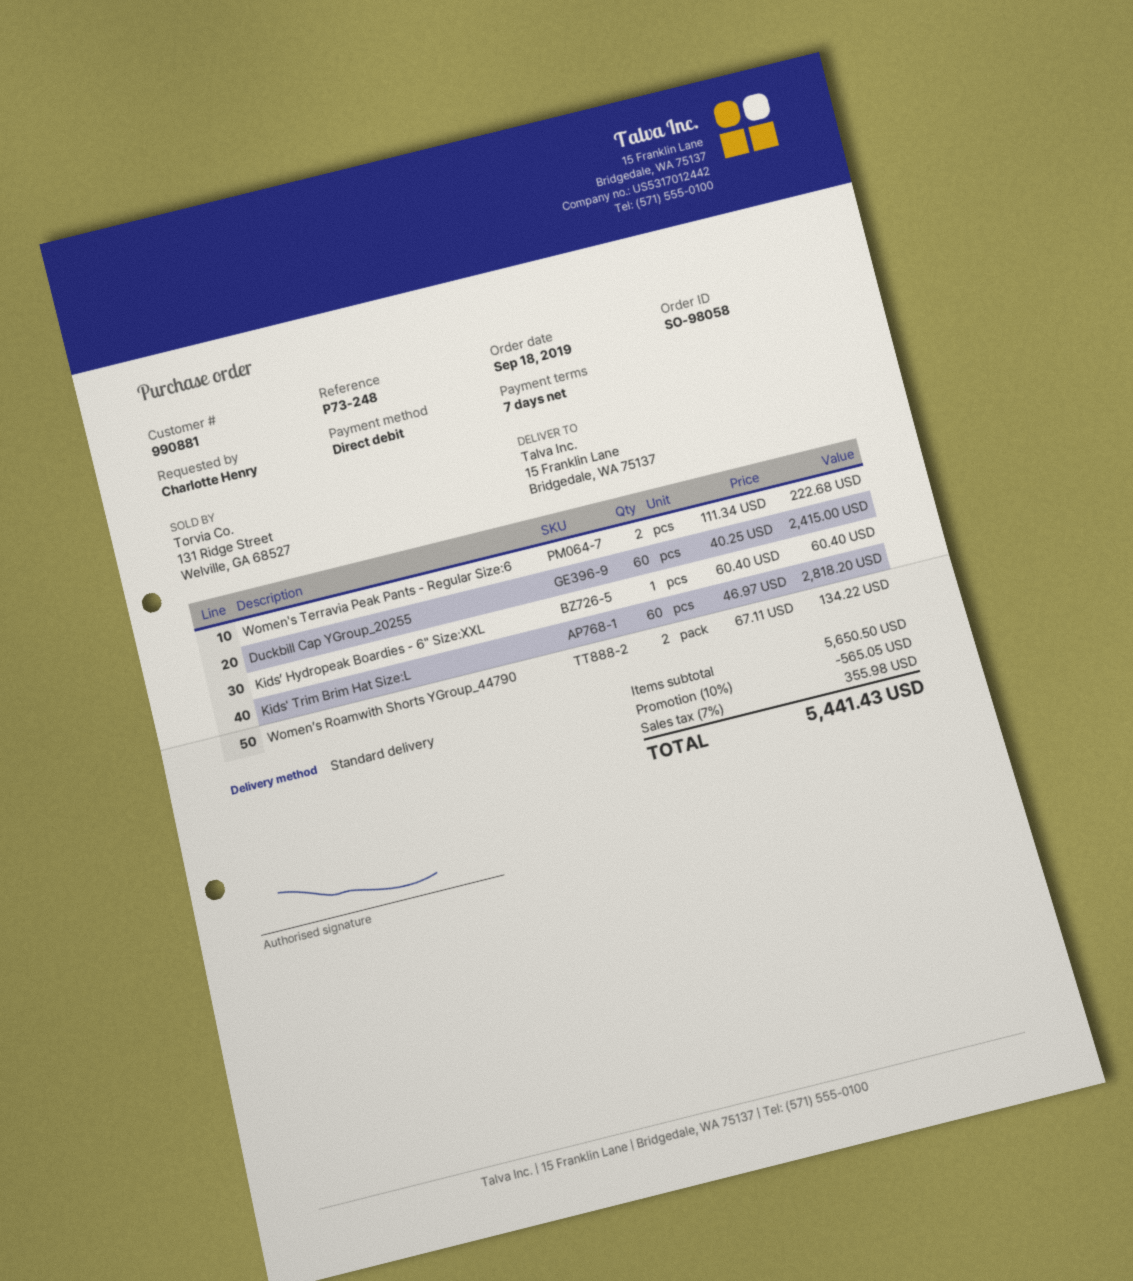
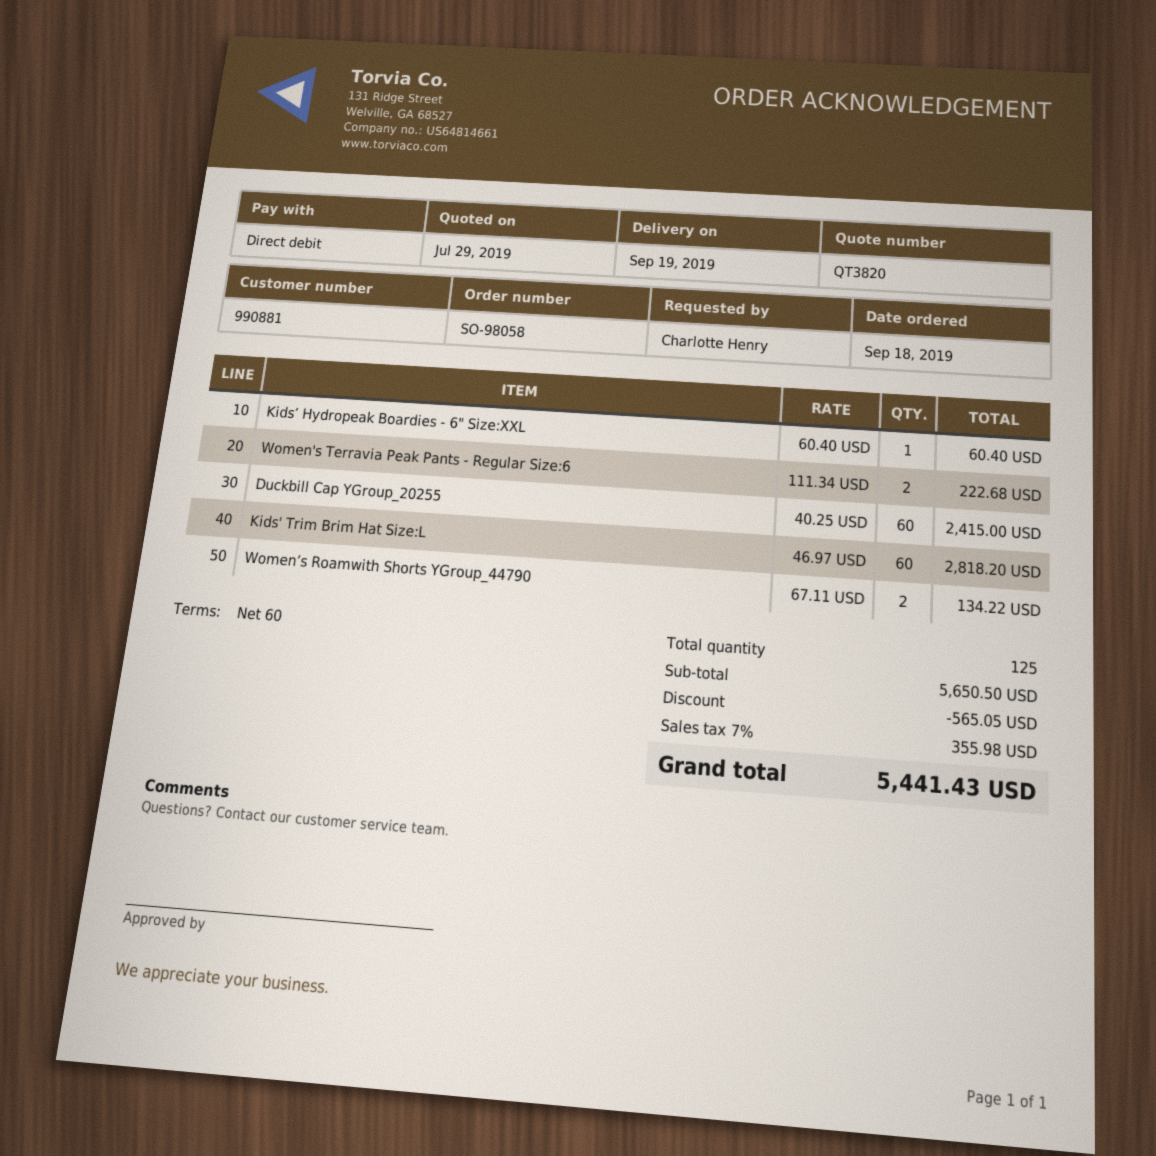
payment terms: 7 days -> 60 days

